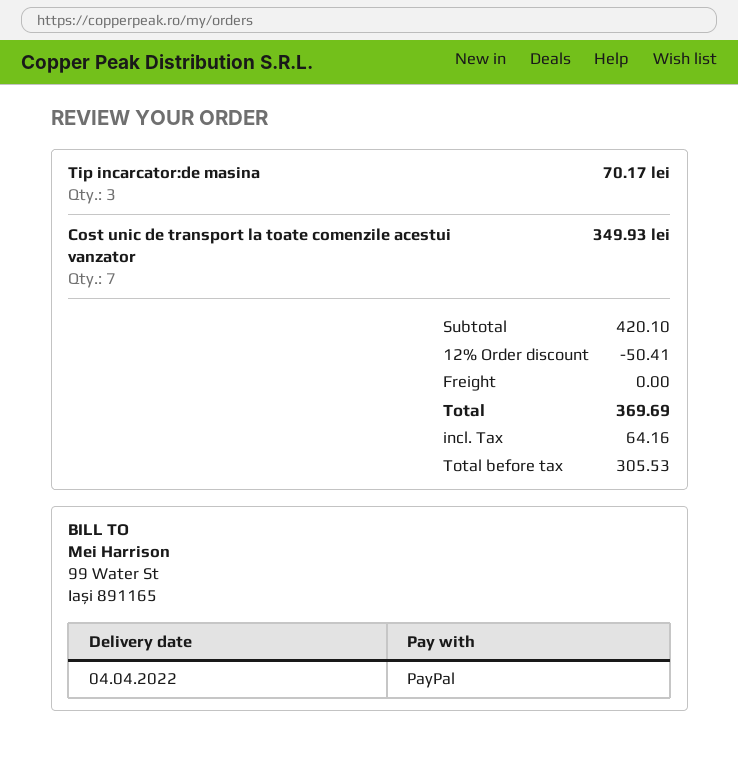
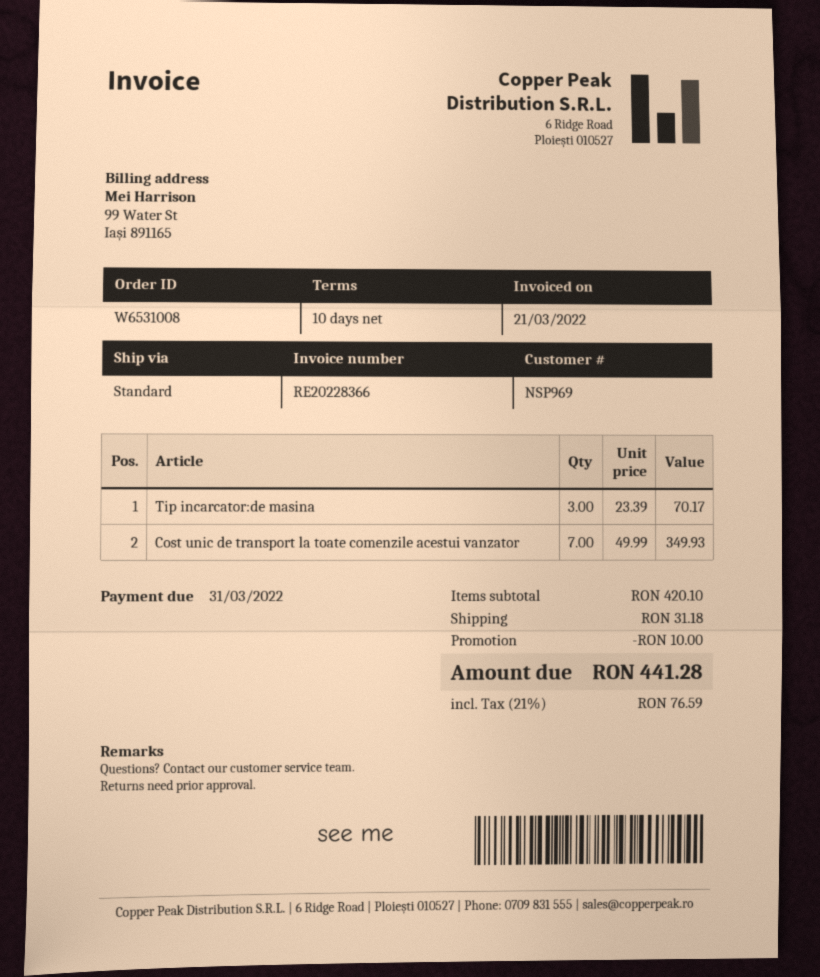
discount: 50.41 -> 10.00
shipping: 0.00 -> 31.18
tax: 64.16 -> 76.59
total: 369.69 -> 441.28

